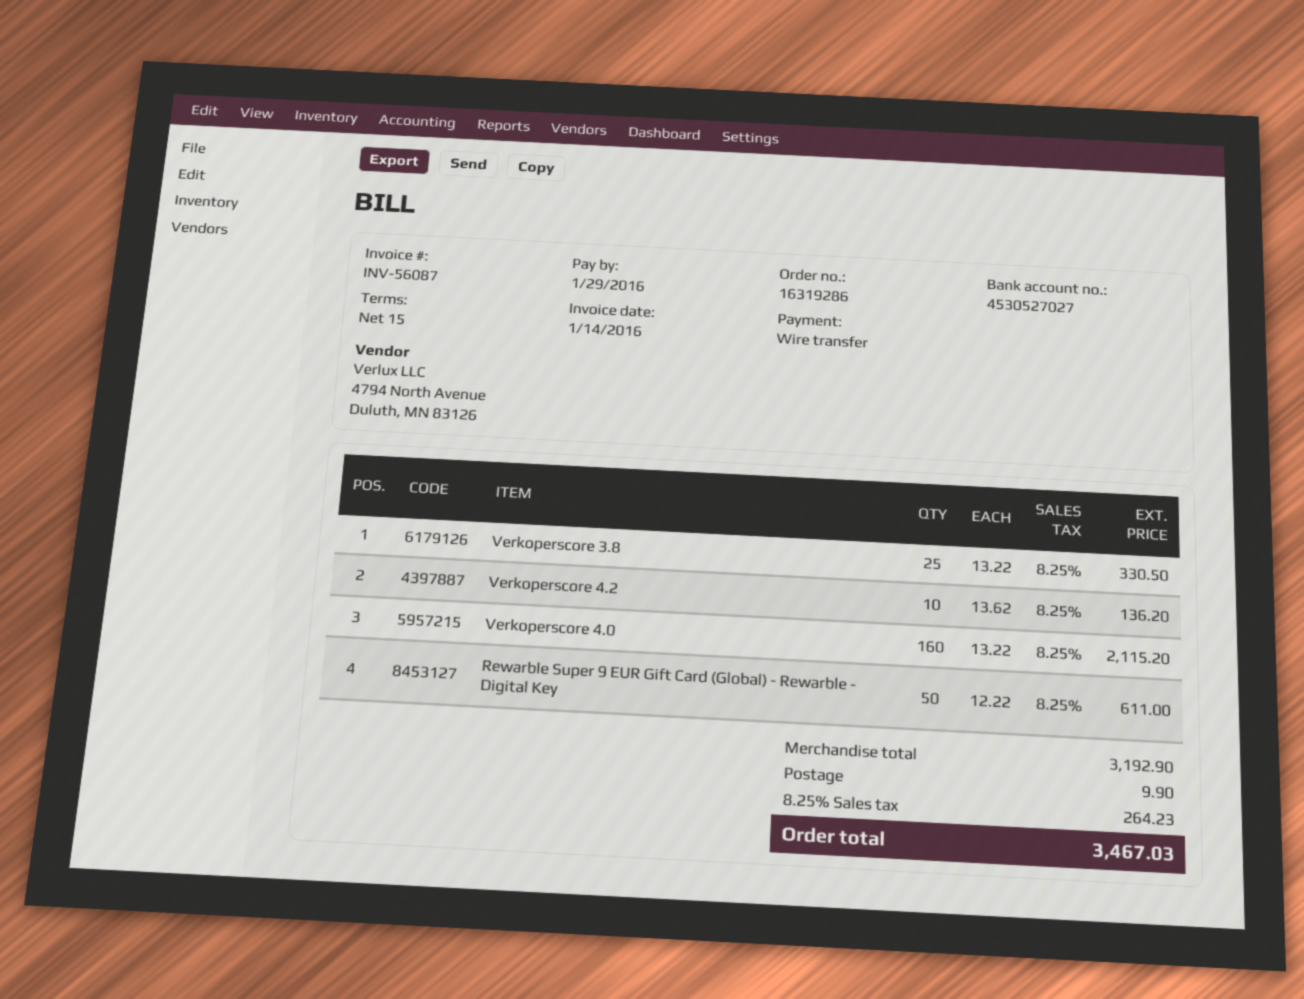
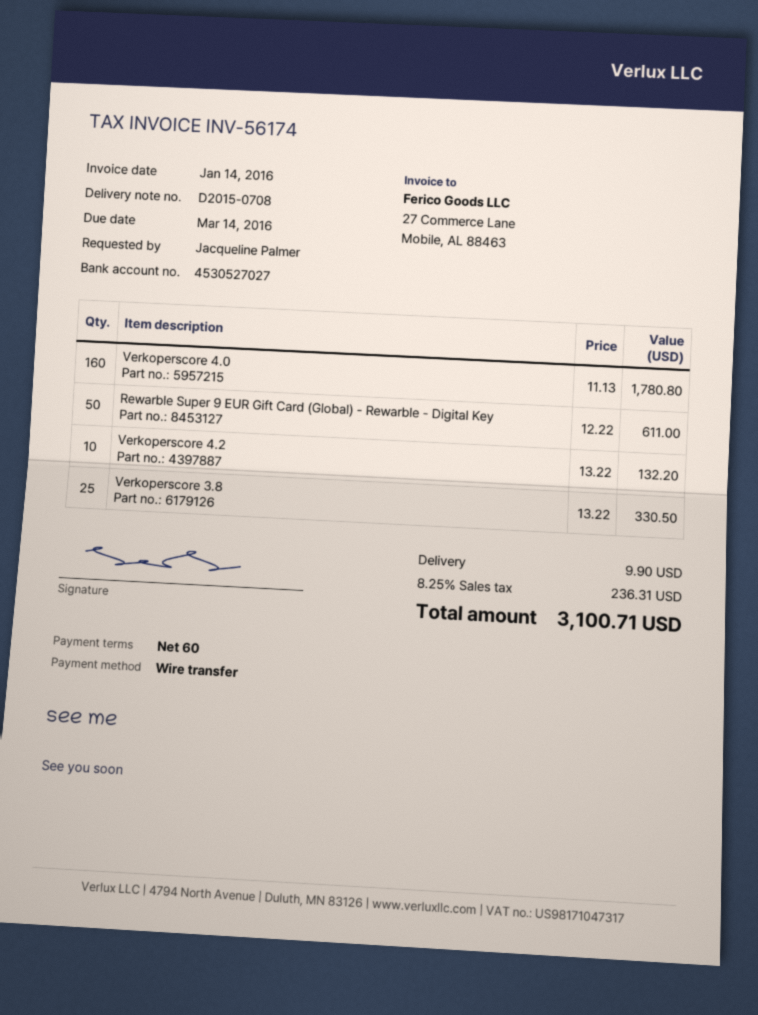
invoice number: INV-56087 -> INV-56174
payment terms: 15 days -> 60 days
due date: 2016-01-29 -> 2016-03-14
Verkoperscore 4.2: 10 x 13.62 = 136.20 -> 10 x 13.22 = 132.20
Verkoperscore 4.0: 160 x 13.22 = 2115.20 -> 160 x 11.13 = 1780.80
tax: 8.25% = 264.23 -> 8.25% = 236.31
total: 3467.03 -> 3100.71

